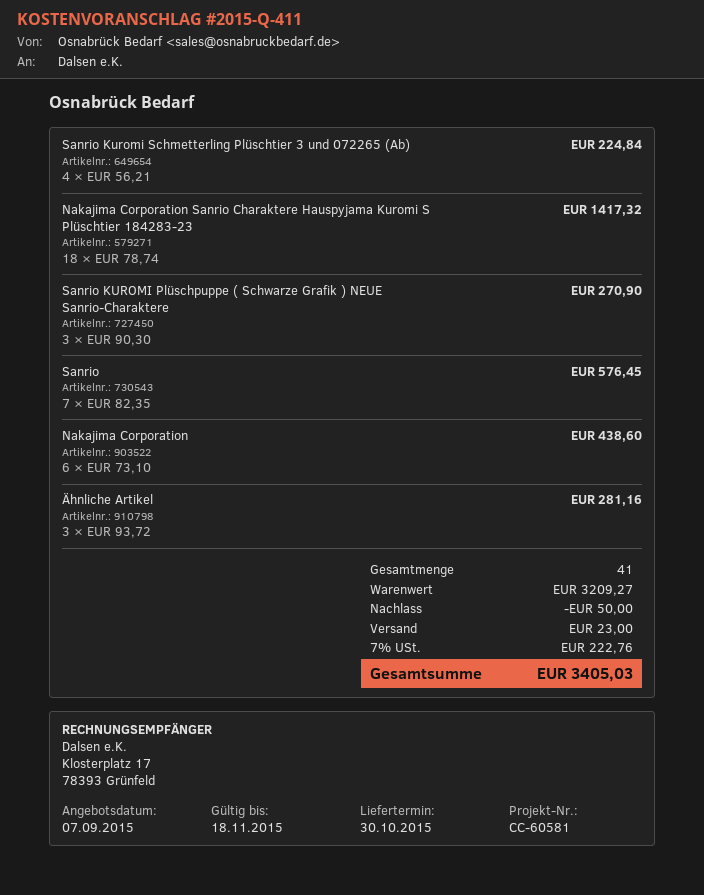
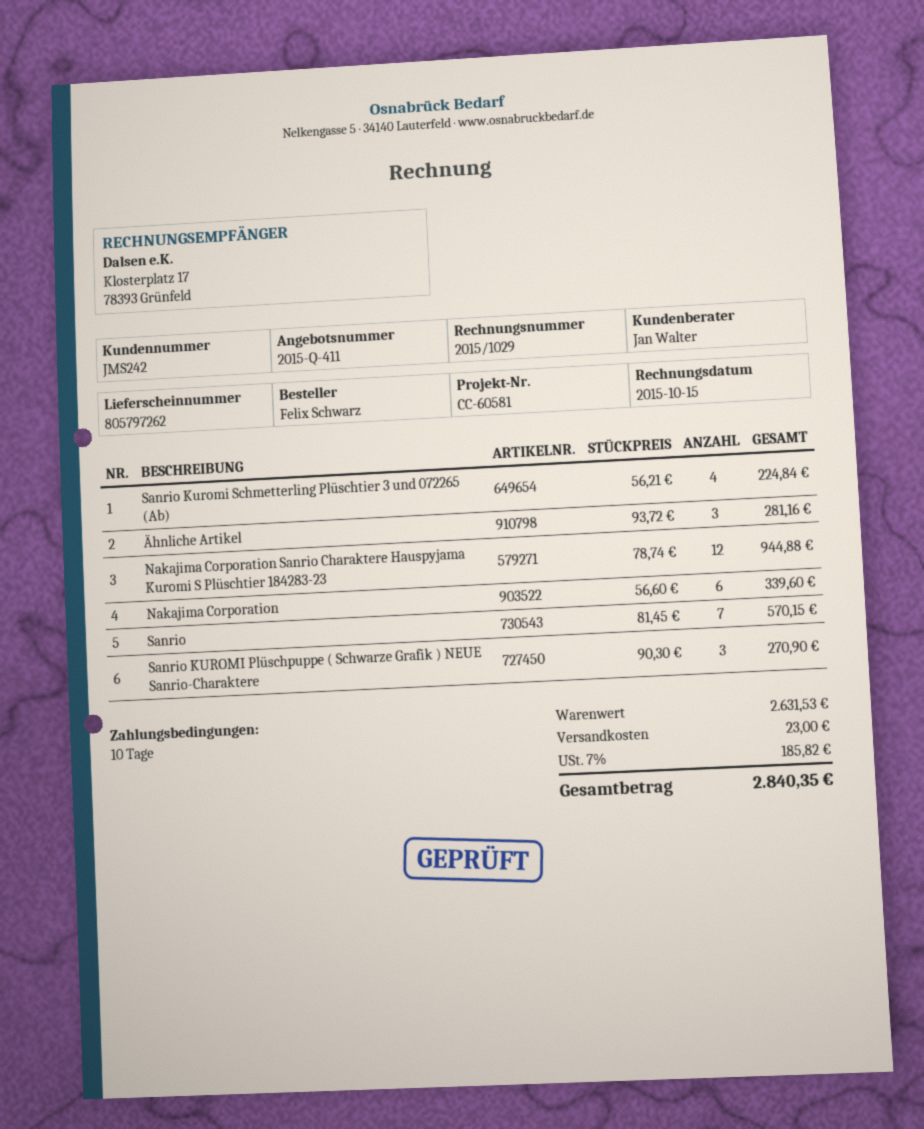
Nakajima Corporation Sanrio Charaktere Hauspyjama Kuromi S Plüschtier 184283-23: 18 x 78.74 = 1417.32 -> 12 x 78.74 = 944.88
Sanrio: 7 x 82.35 = 576.45 -> 7 x 81.45 = 570.15
Nakajima Corporation: 6 x 73.10 = 438.60 -> 6 x 56.60 = 339.60
subtotal: 3209.27 -> 2631.53
discount: 50.00 -> none
tax: 7% = 222.76 -> 7% = 185.82
total: 3405.03 -> 2840.35

